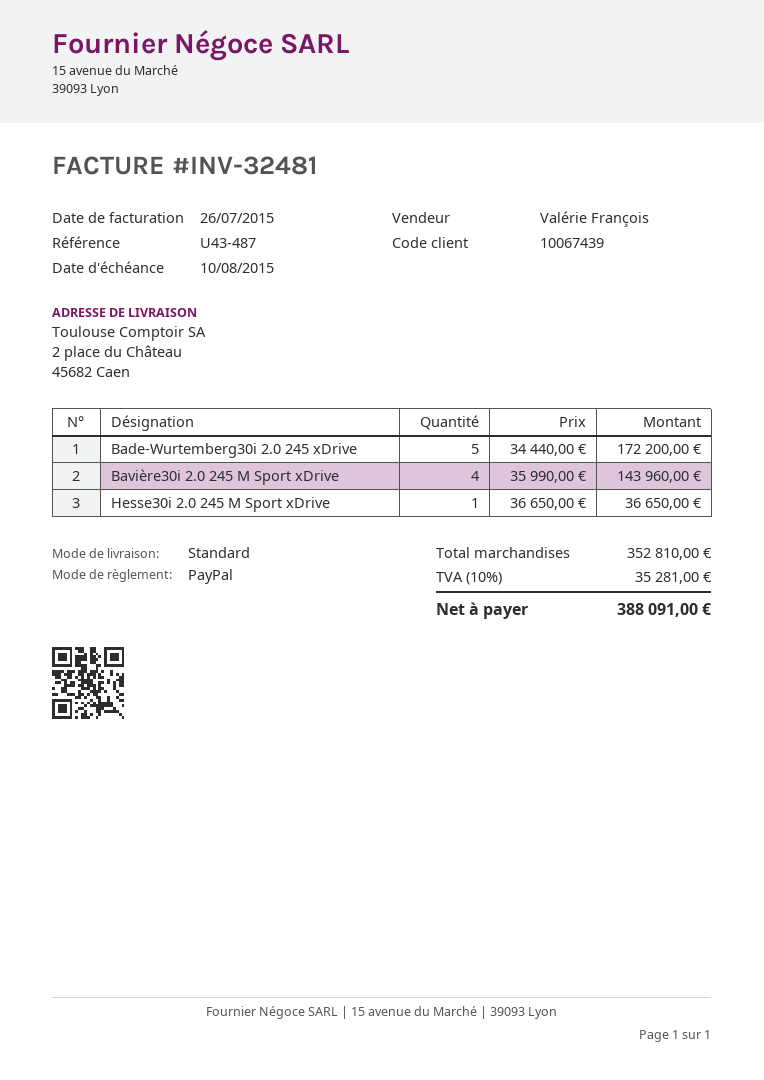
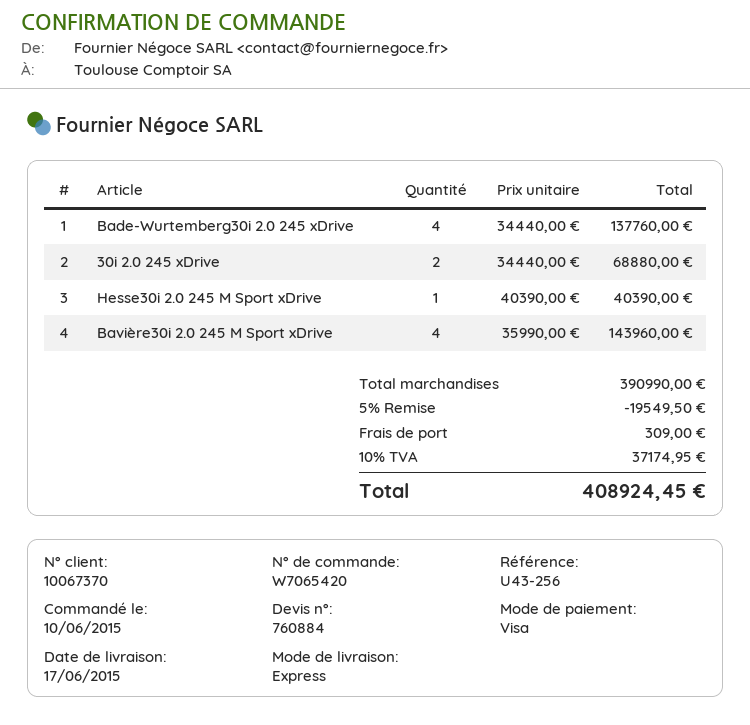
customer number: 10067439 -> 10067370
reference: U43-487 -> U43-256
payment method: PayPal -> Visa
shipping method: standard -> express
Bade-Wurtemberg30i 2.0 245 xDrive: 5 x 34440.00 = 172200.00 -> 4 x 34440.00 = 137760.00
Hesse30i 2.0 245 M Sport xDrive: 1 x 36650.00 = 36650.00 -> 1 x 40390.00 = 40390.00
30i 2.0 245 xDrive: none -> 2 x 34440.00 = 68880.00
subtotal: 352810.00 -> 390990.00
discount: none -> 5% = 19549.50
shipping: none -> 309.00
tax: 10% = 35281.00 -> 10% = 37174.95
total: 388091.00 -> 408924.45

